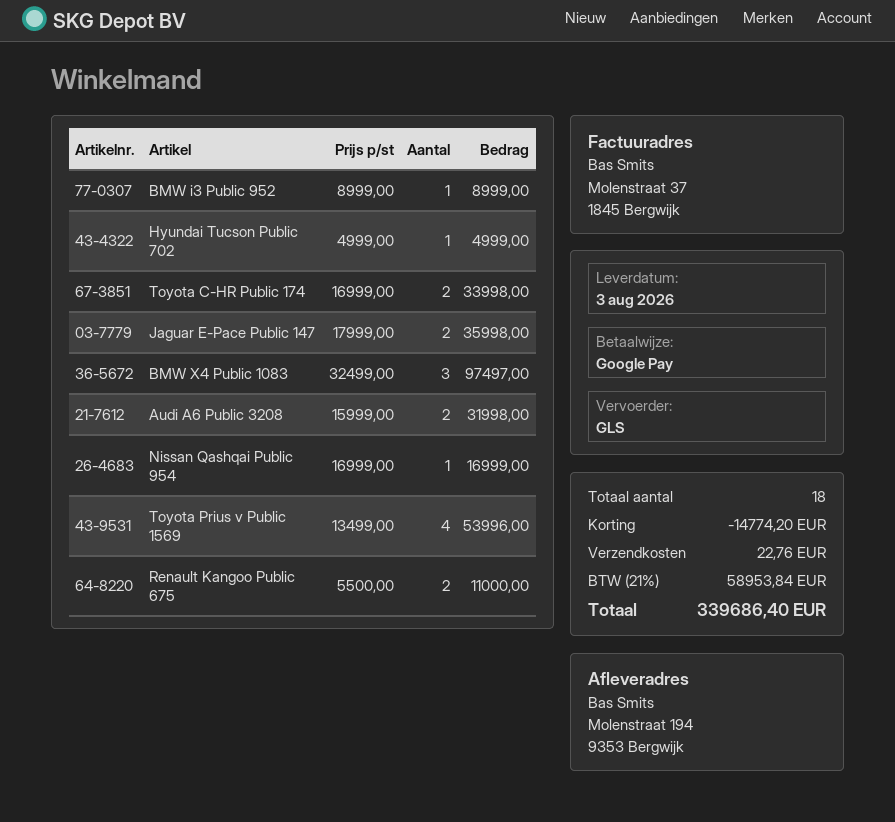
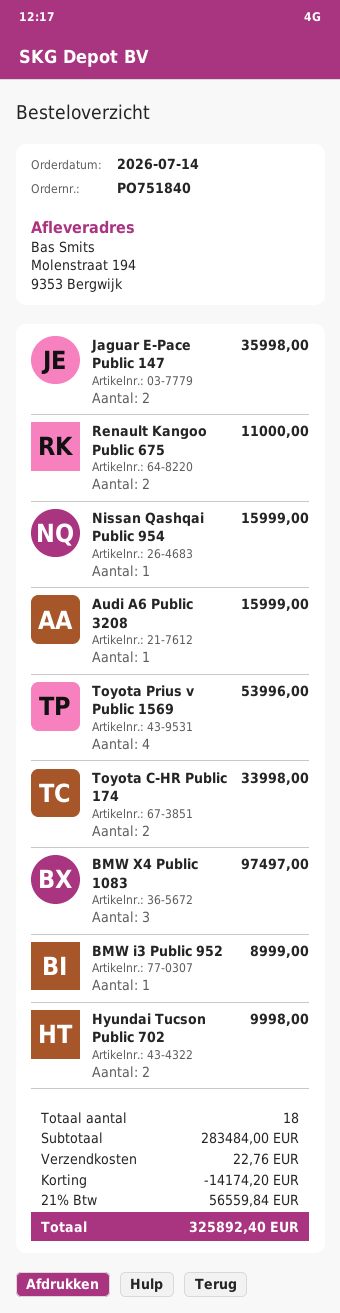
Hyundai Tucson Public 702: 1 for 4999.00 -> 2 for 9998.00
Audi A6 Public 3208: 2 for 31998.00 -> 1 for 15999.00
Nissan Qashqai Public 954: 1 for 16999.00 -> 1 for 15999.00
discount: 14774.20 -> 14174.20
tax: 21% = 58953.84 -> 21% = 56559.84
total: 339686.40 -> 325892.40

